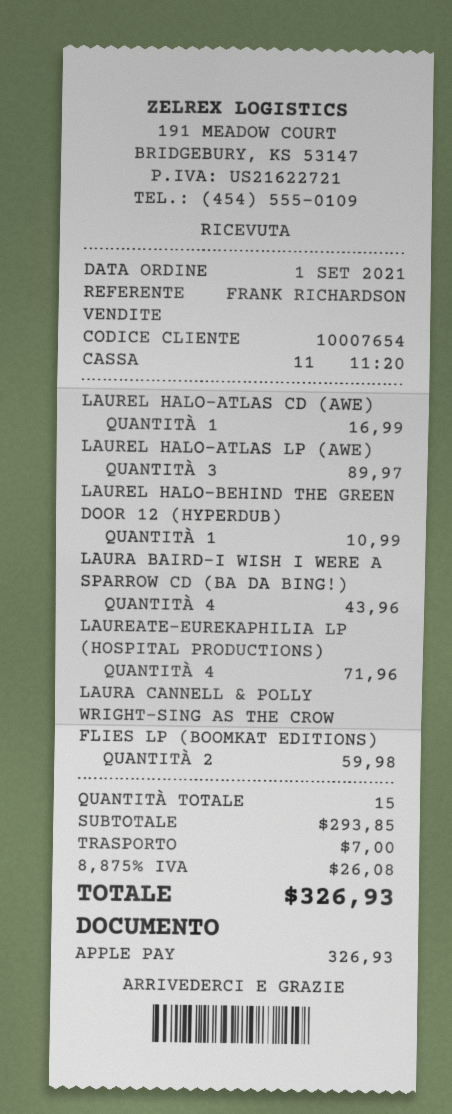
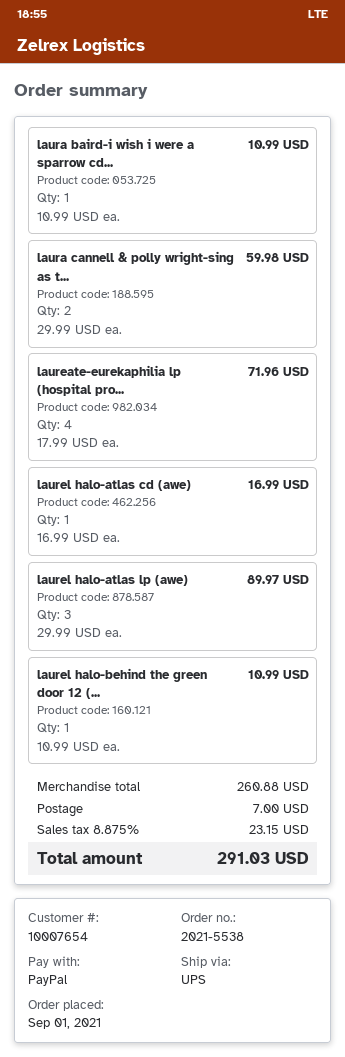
payment method: Apple Pay -> PayPal
LAURA BAIRD-I WISH I WERE A SPARROW CD (BA DA BING!): 4 for 43.96 -> 1 for 10.99
subtotal: 293.85 -> 260.88
tax: 8.875% = 26.08 -> 8.875% = 23.15
total: 326.93 -> 291.03

